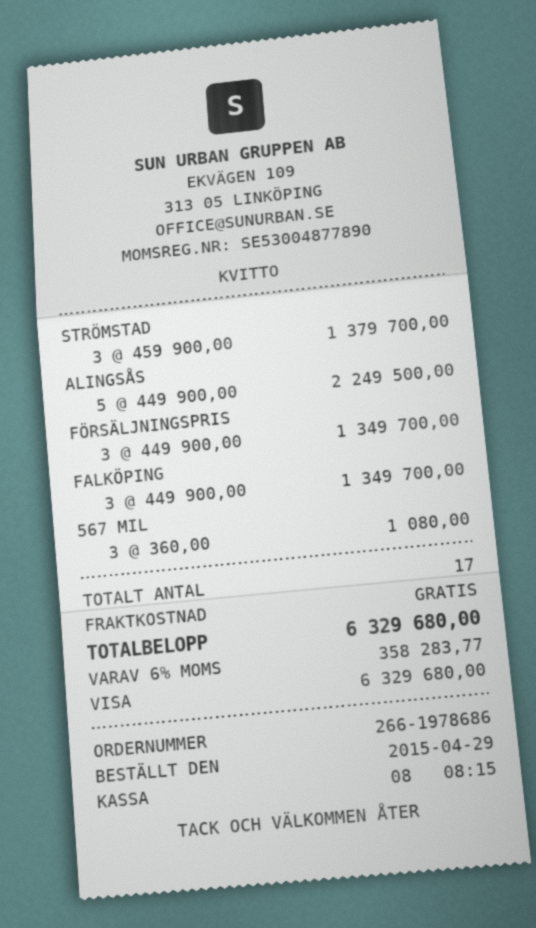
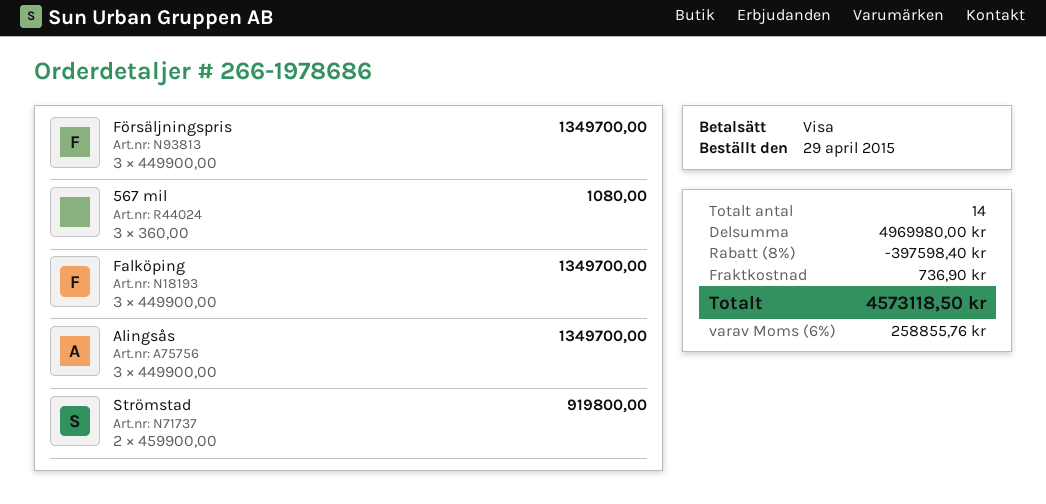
STRÖMSTAD: 3 x 459900.00 = 1379700.00 -> 2 x 459900.00 = 919800.00
ALINGSÅS: 5 x 449900.00 = 2249500.00 -> 3 x 449900.00 = 1349700.00
total quantity: 17 -> 14
discount: none -> 8% = 397598.40
shipping: 0.00 -> 736.90
tax: 6% = 358283.77 -> 6% = 258855.76
total: 6329680.00 -> 4573118.50

